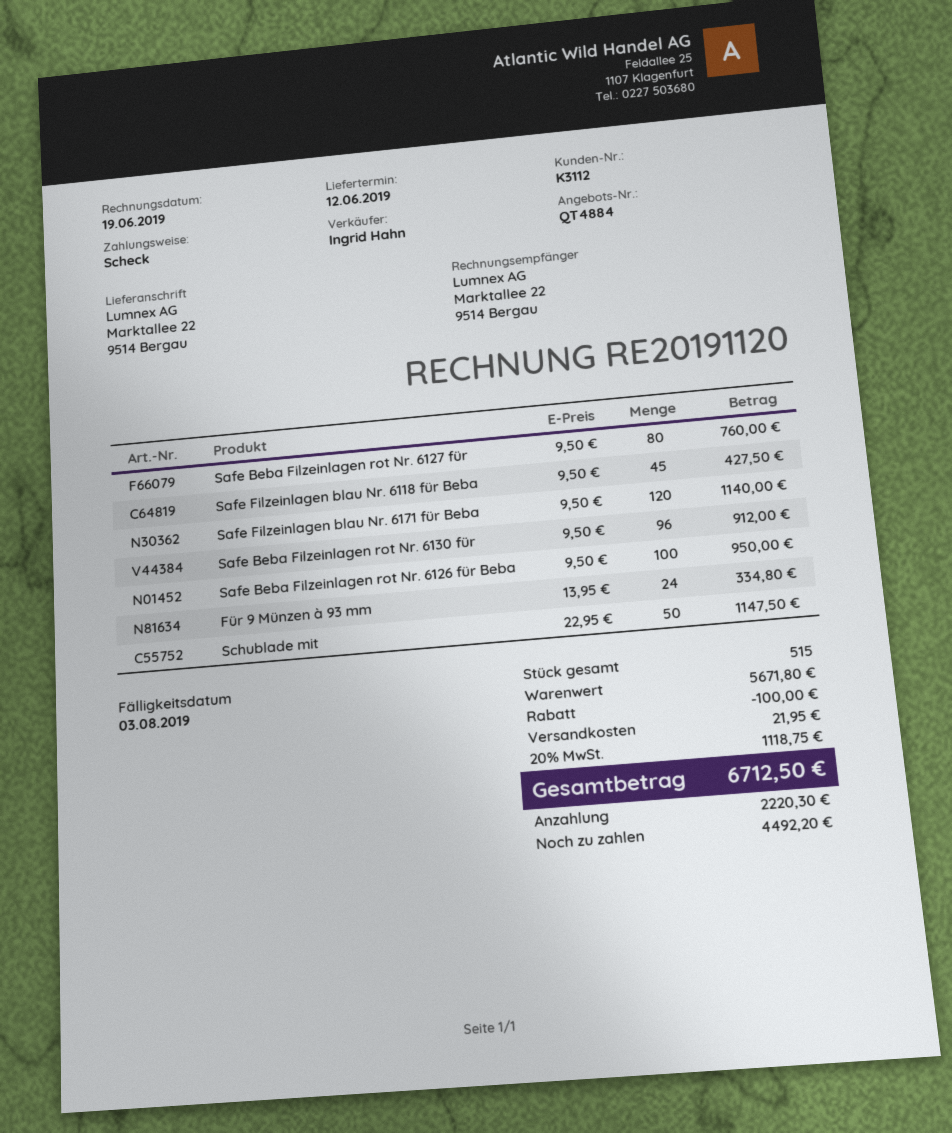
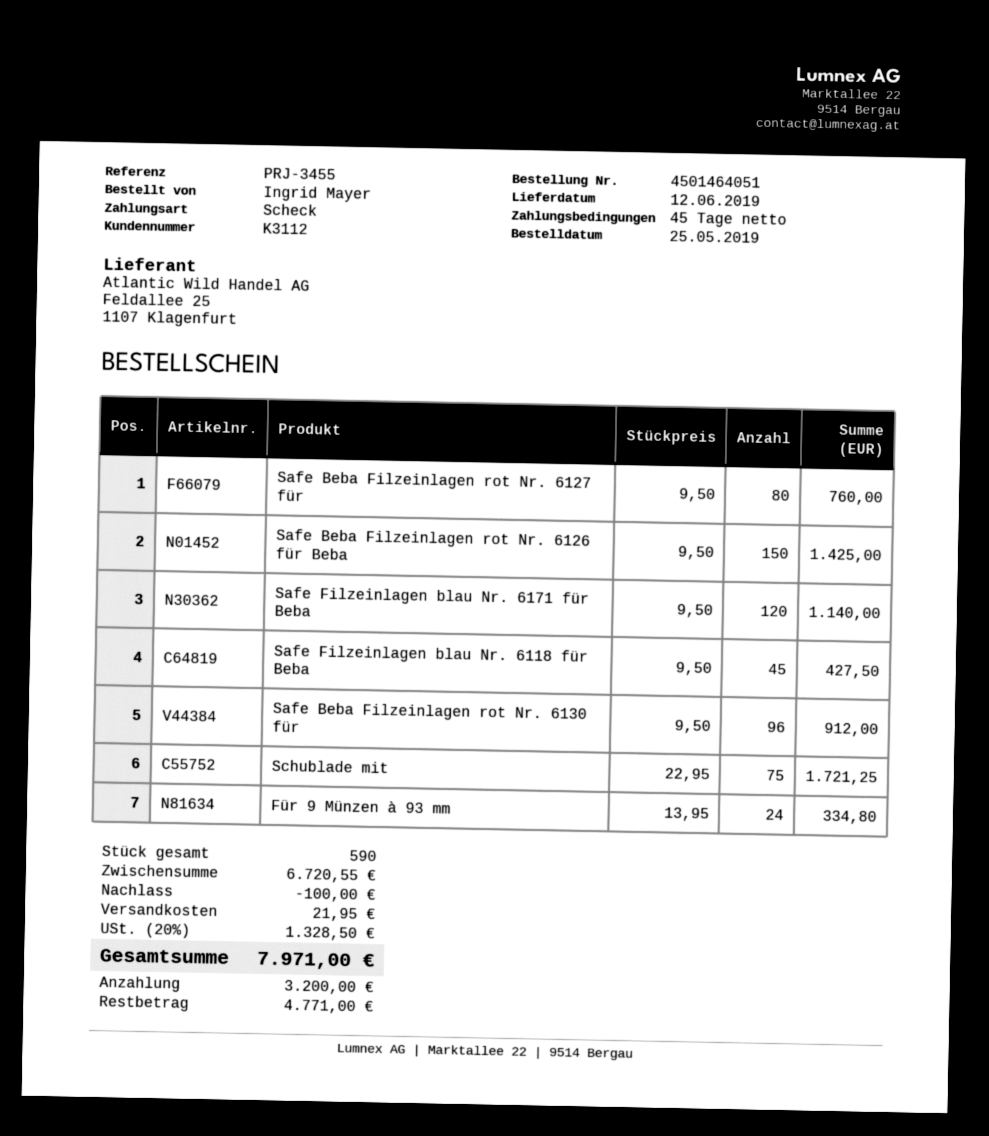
Safe Beba Filzeinlagen rot Nr. 6126 für Beba: 100 x 9.50 = 950.00 -> 150 x 9.50 = 1425.00
Schublade mit: 50 x 22.95 = 1147.50 -> 75 x 22.95 = 1721.25
total quantity: 515 -> 590
subtotal: 5671.80 -> 6720.55
tax: 20% = 1118.75 -> 20% = 1328.50
total: 6712.50 -> 7971.00
deposit: 2220.30 -> 3200.00
balance: 4492.20 -> 4771.00

